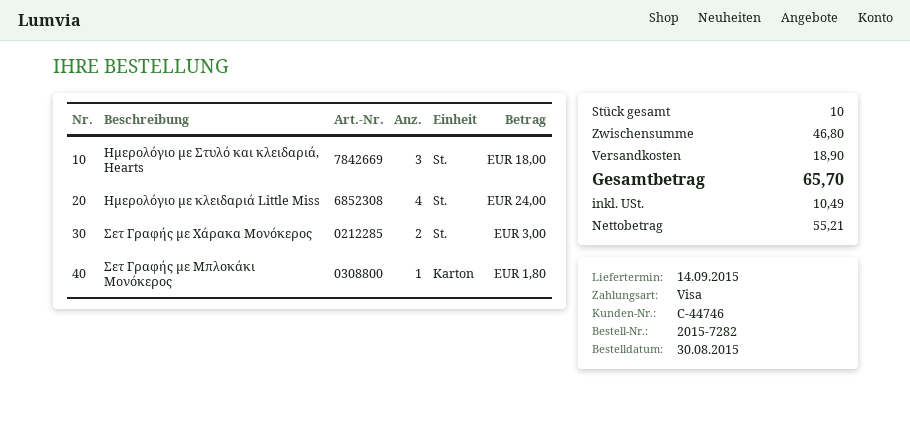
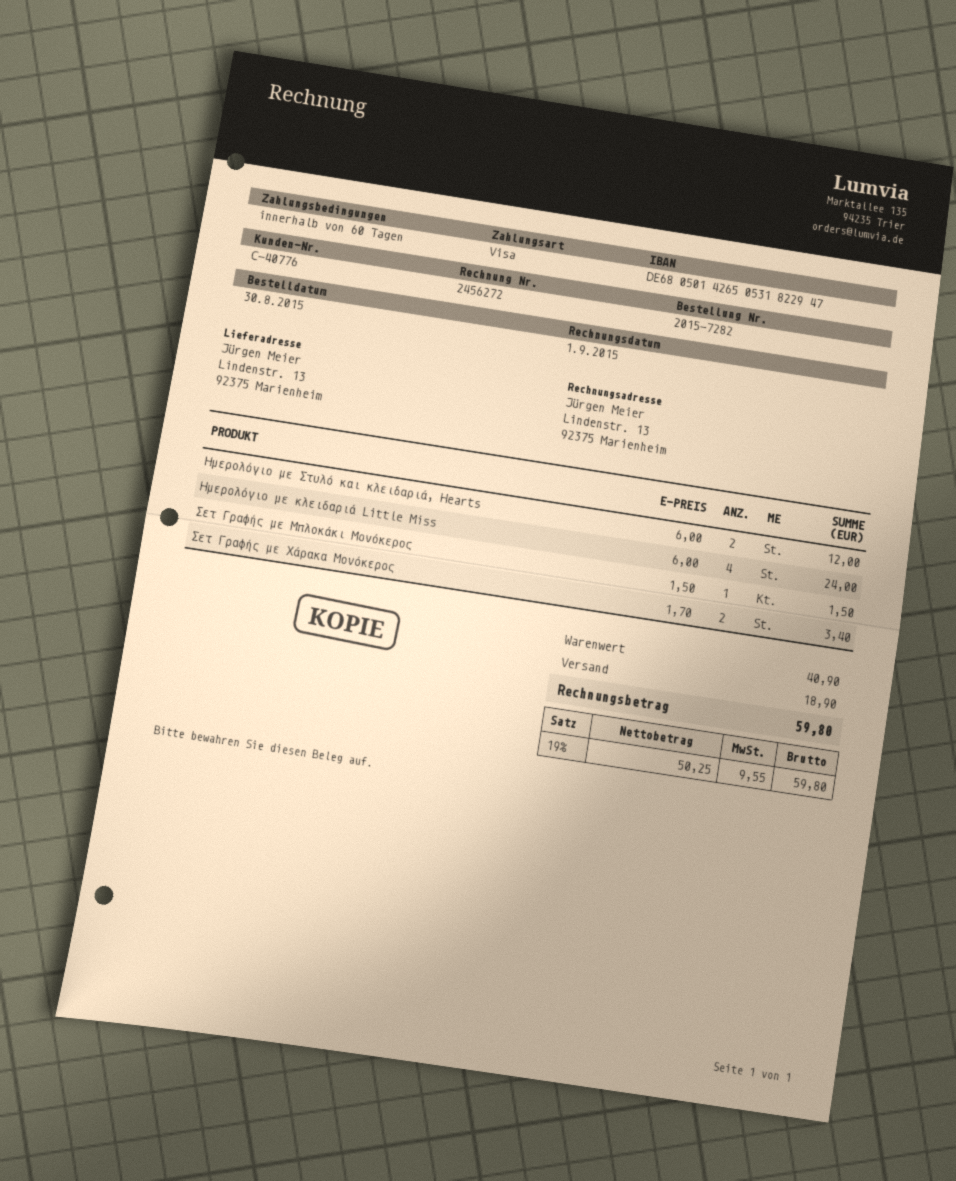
customer number: C-44746 -> C-40776
Ημερολόγιο με Στυλό και κλειδαριά, Hearts: 3 for 18.00 -> 2 for 12.00
Σετ Γραφής με Χάρακα Μονόκερος: 2 for 3.00 -> 2 for 3.40
Σετ Γραφής με Μπλοκάκι Μονόκερος: 1 for 1.80 -> 1 for 1.50
subtotal: 46.80 -> 40.90
net: 55.21 -> 50.25
tax: 10.49 -> 9.55
total: 65.70 -> 59.80

